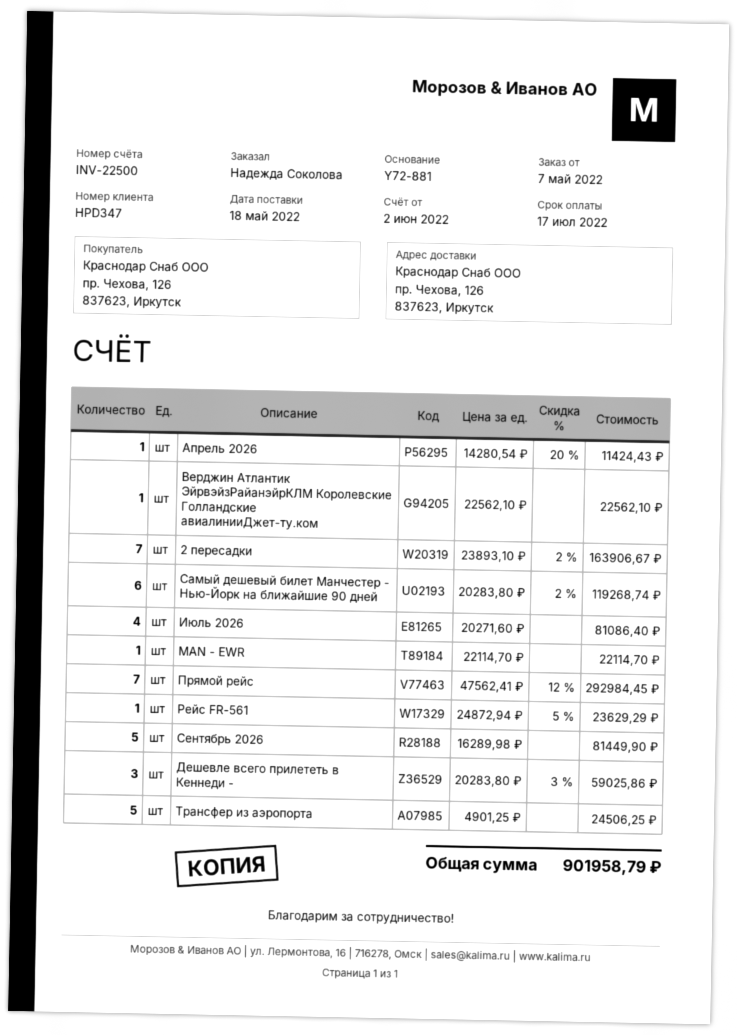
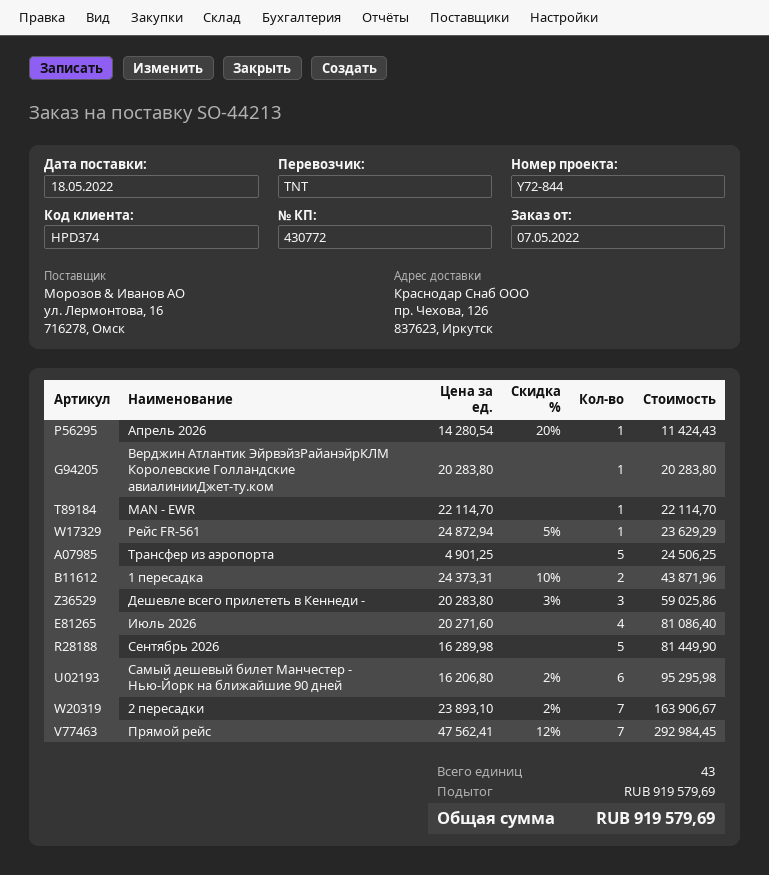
customer number: HPD347 -> HPD374
reference: Y72-881 -> Y72-844
Верджин Атлантик ЭйрвэйзРайанэйрКЛМ Королевские Голландские авиалинииДжет-ту.ком: 1 x 22562.10 = 22562.10 -> 1 x 20283.80 = 20283.80
Самый дешевый билет Манчестер - Нью-Йорк на ближайшие 90 дней: 6 x 20283.80 - 2% = 119268.74 -> 6 x 16206.80 - 2% = 95295.98
1 пересадка: none -> 2 x 24373.31 - 10% = 43871.96
total: 901958.79 -> 919579.69

